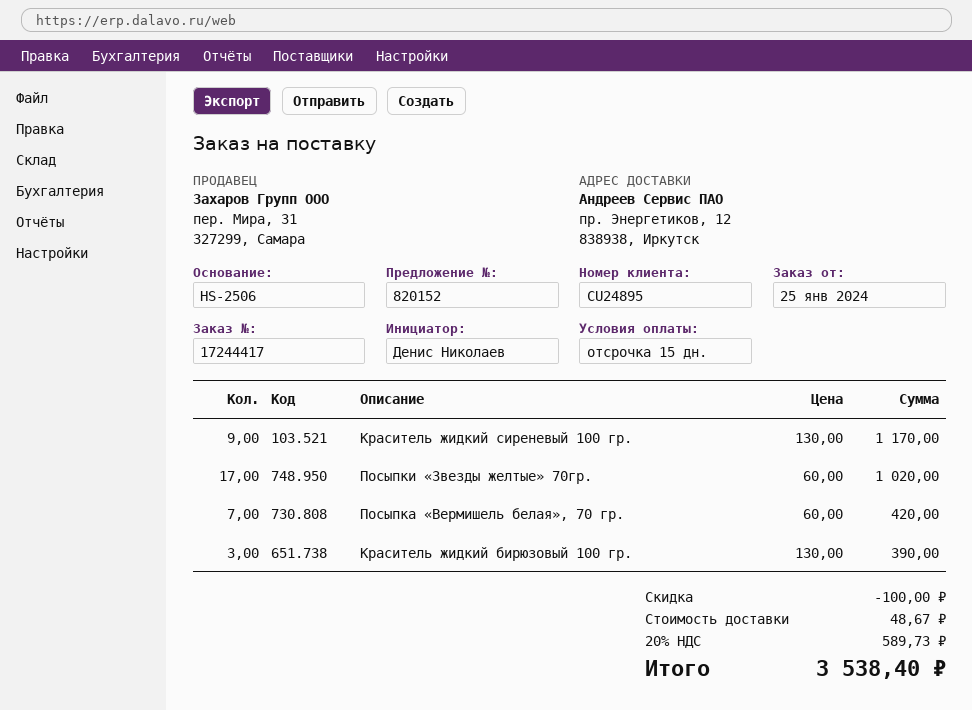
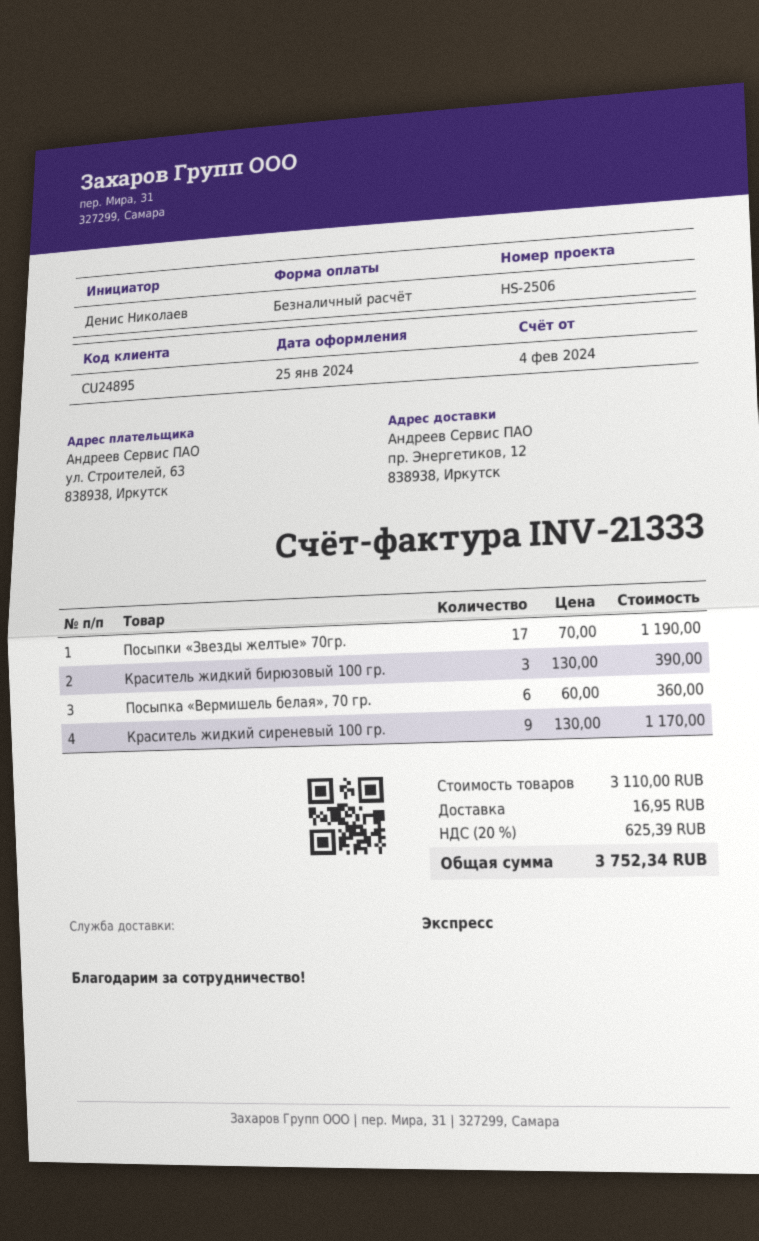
Посыпки «Звезды желтые» 70гр.: 17 x 60.00 = 1020.00 -> 17 x 70.00 = 1190.00
Посыпка «Вермишель белая», 70 гр.: 7 x 60.00 = 420.00 -> 6 x 60.00 = 360.00
discount: 100.00 -> none
shipping: 48.67 -> 16.95
tax: 20% = 589.73 -> 20% = 625.39
total: 3538.40 -> 3752.34

